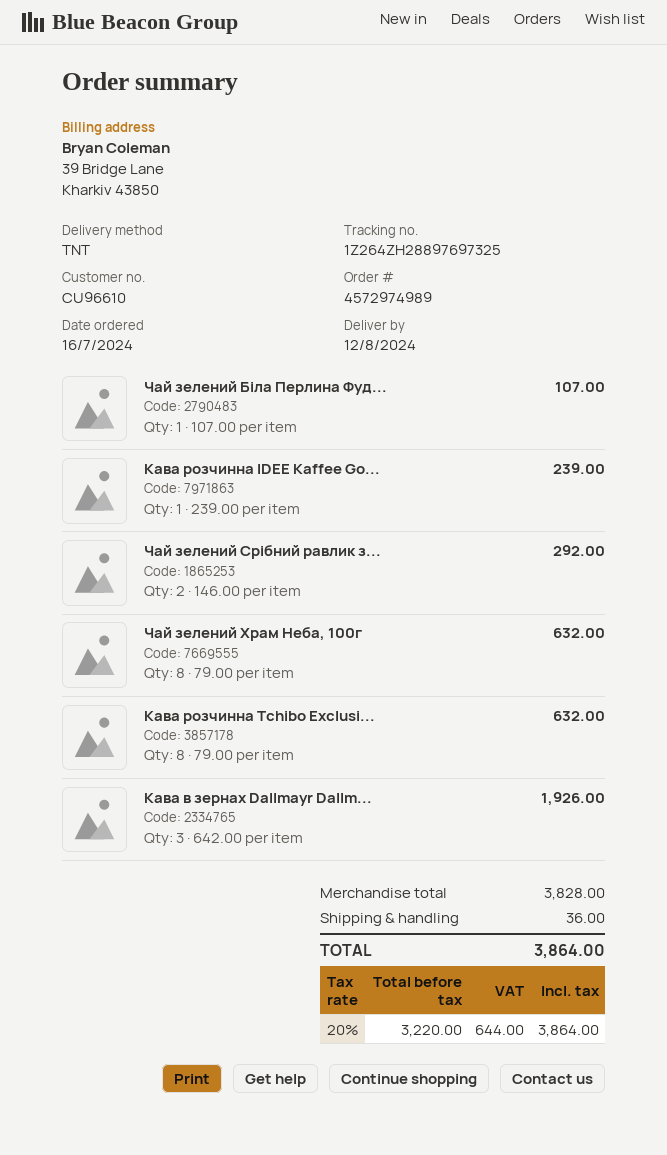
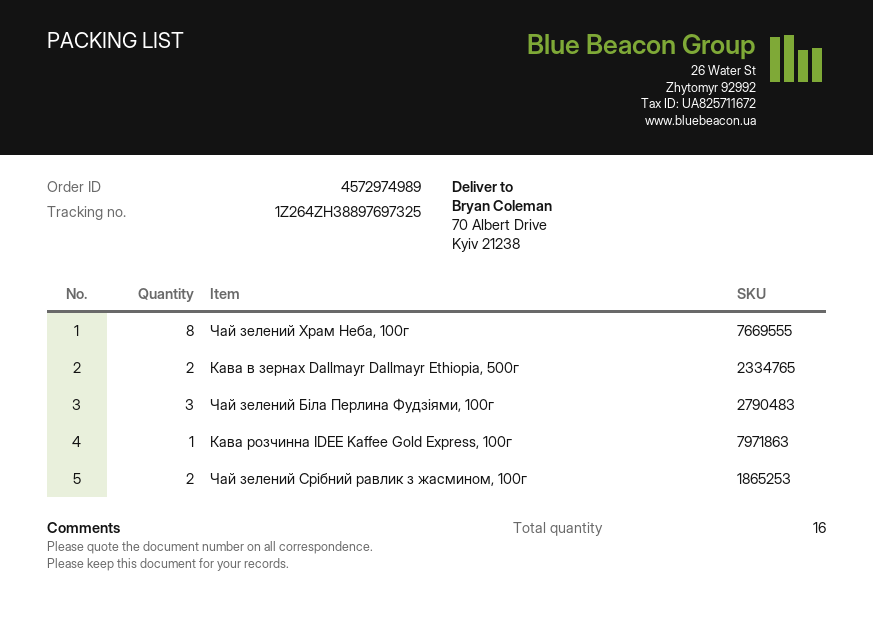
tracking number: 1Z264ZH28897697325 -> 1Z264ZH38897697325
Чай зелений Біла Перлина Фуд...: 1 -> 3
Кава розчинна Tchibo Exclusi...: 8 -> none
Кава в зернах Dallmayr Dallm...: 3 -> 2

